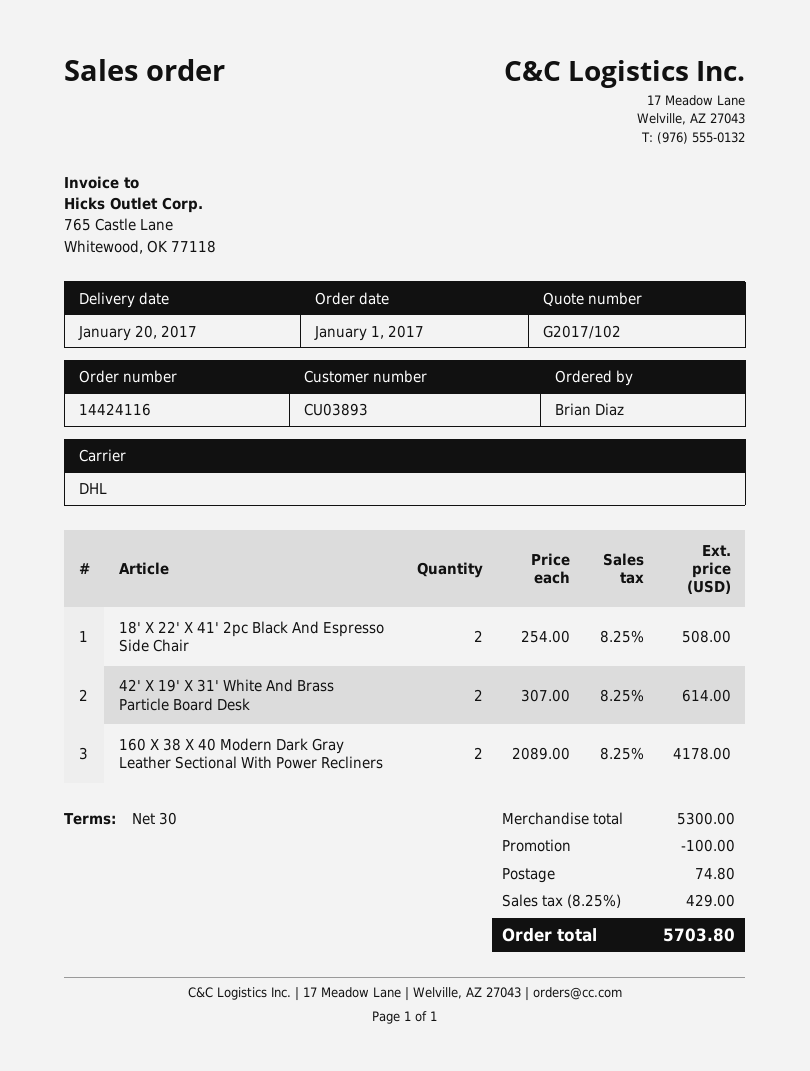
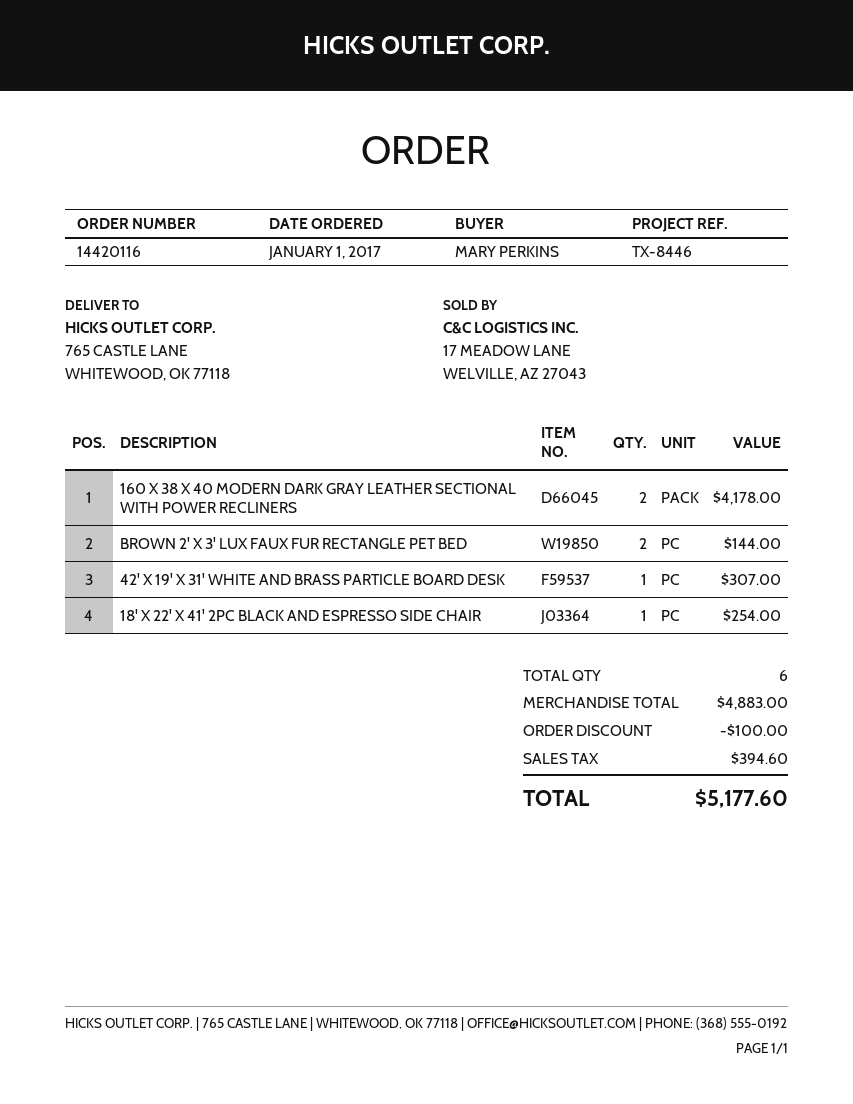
order number: 14424116 -> 14420116
ordered by: Brian Diaz -> MARY PERKINS
18' X 22' X 41' 2pc Black And Espresso Side Chair: 2 for 508.00 -> 1 for 254.00
42' X 19' X 31' White And Brass Particle Board Desk: 2 for 614.00 -> 1 for 307.00
BROWN 2' X 3' LUX FAUX FUR RECTANGLE PET BED: none -> 2 for 144.00
subtotal: 5300.00 -> 4883.00
shipping: 74.80 -> none
tax: 429.00 -> 394.60
total: 5703.80 -> 5177.60

